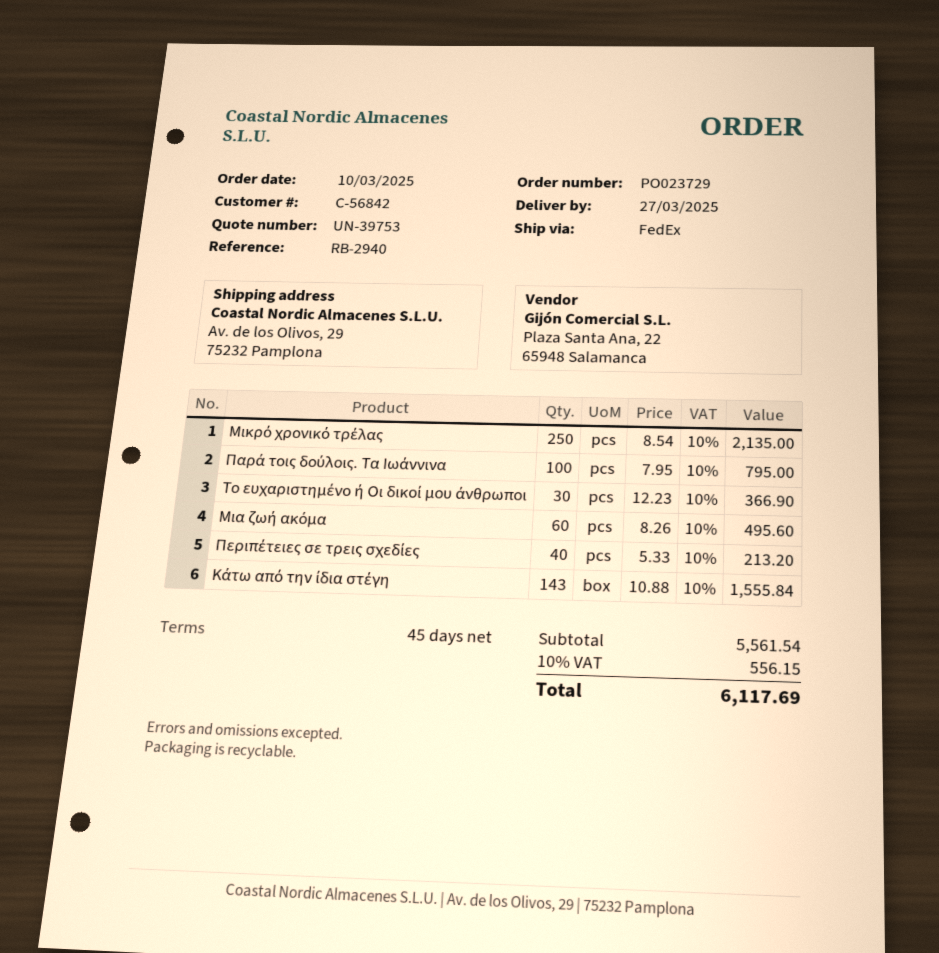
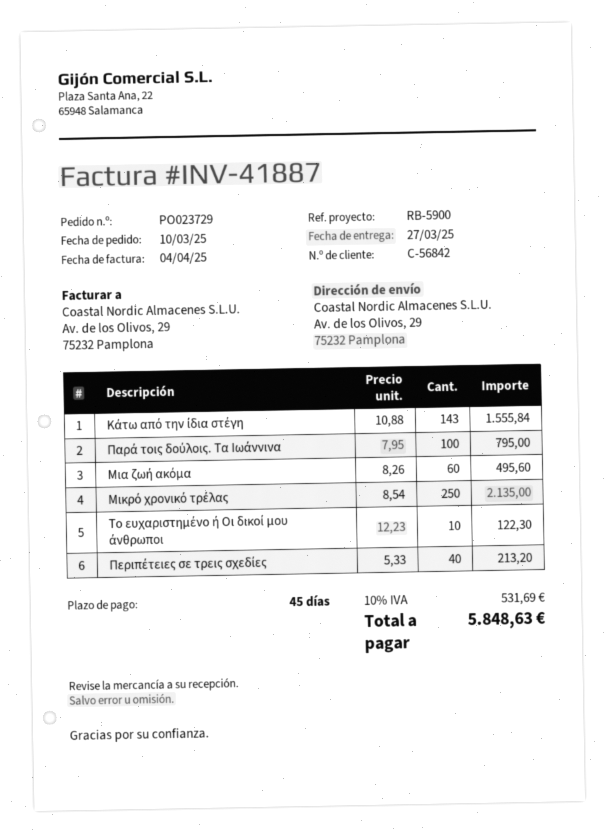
reference: RB-2940 -> RB-5900
Το ευχαριστημένο ή Οι δικοί μου άνθρωποι: 30 x 12.23 = 366.90 -> 10 x 12.23 = 122.30
tax: 10% = 556.15 -> 10% = 531.69
total: 6117.69 -> 5848.63

